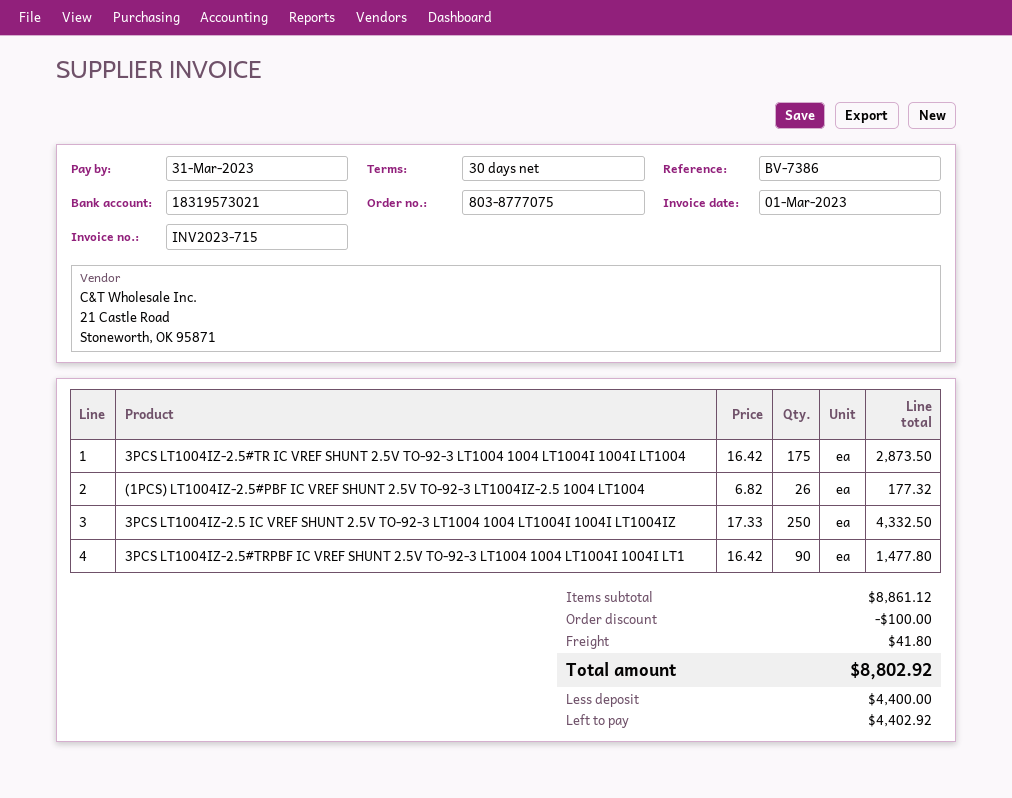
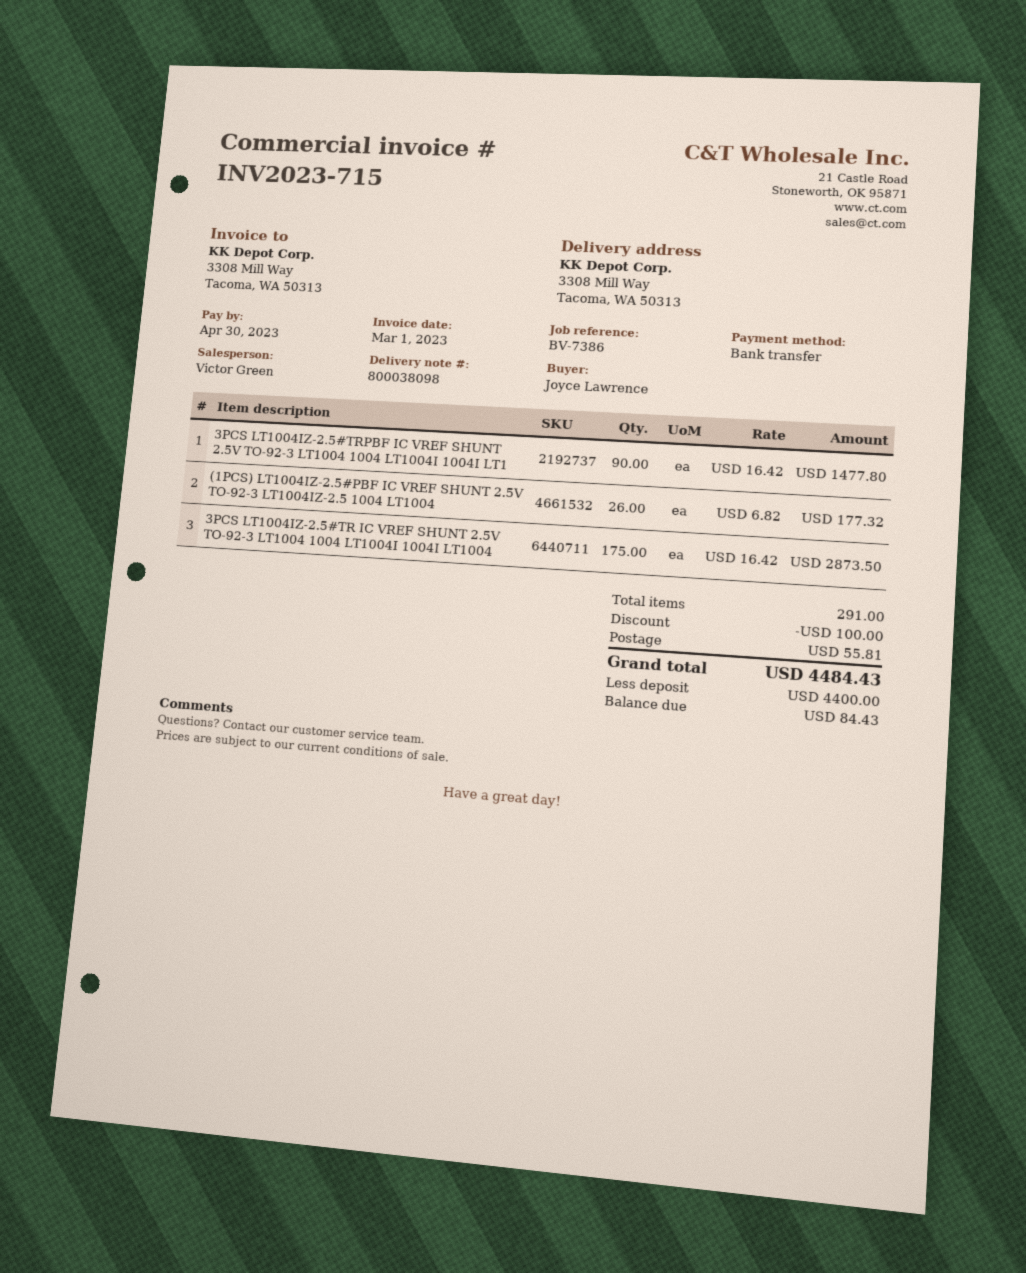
due date: 2023-03-31 -> 2023-04-30
3PCS LT1004IZ-2.5 IC VREF SHUNT 2.5V TO-92-3 LT1004 1004 LT1004I 1004I LT1004IZ: 250 x 17.33 = 4332.50 -> none
shipping: 41.80 -> 55.81
total: 8802.92 -> 4484.43
balance: 4402.92 -> 84.43

